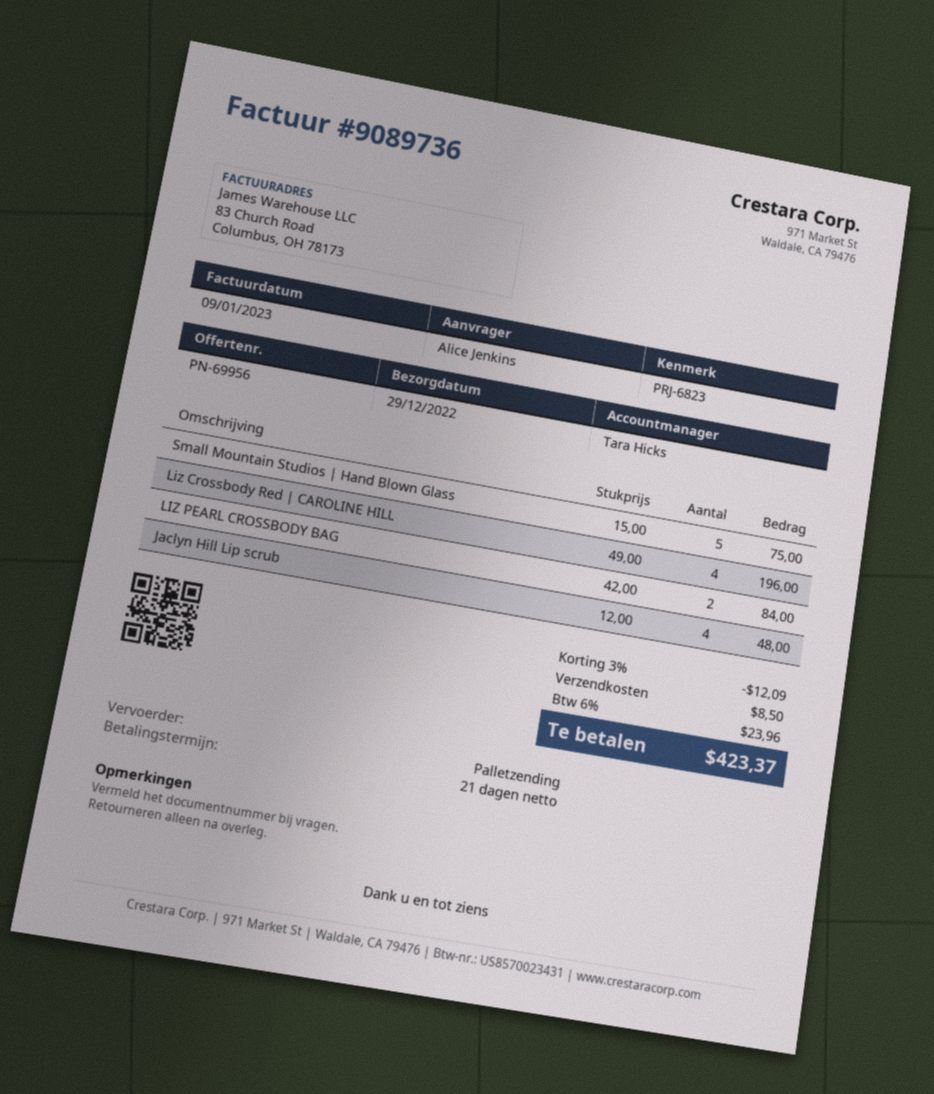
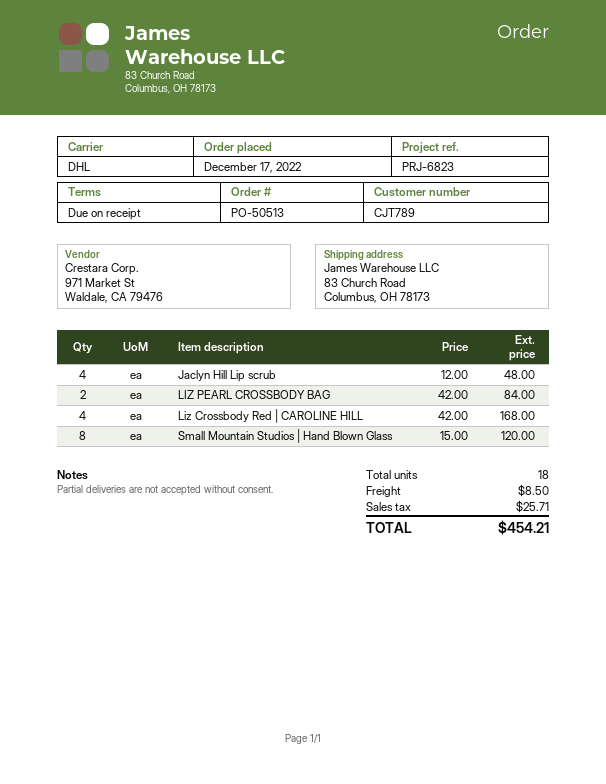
payment terms: 21 days -> on receipt
shipping method: pallet freight -> DHL
Small Mountain Studios | Hand Blown Glass: 5 x 15.00 = 75.00 -> 8 x 15.00 = 120.00
Liz Crossbody Red | CAROLINE HILL: 4 x 49.00 = 196.00 -> 4 x 42.00 = 168.00
discount: 3% = 12.09 -> none
tax: 23.96 -> 25.71
total: 423.37 -> 454.21

